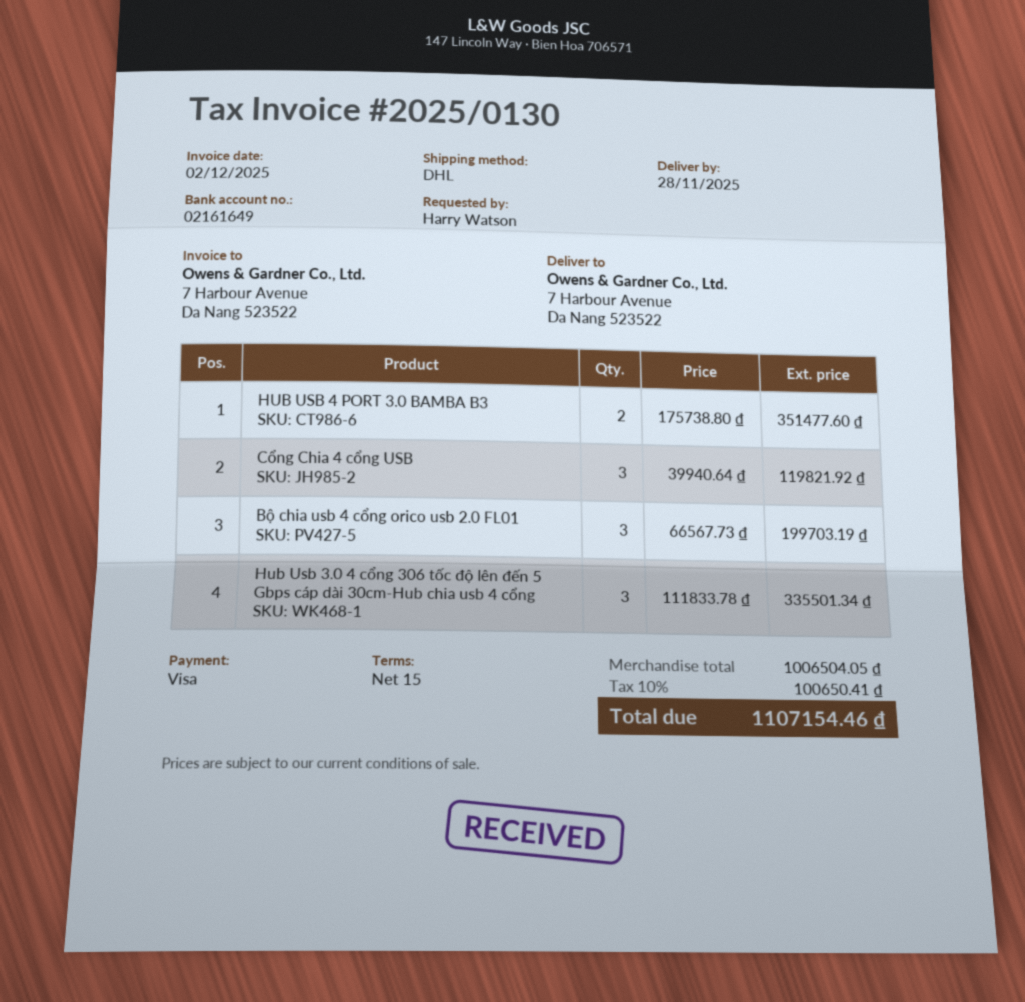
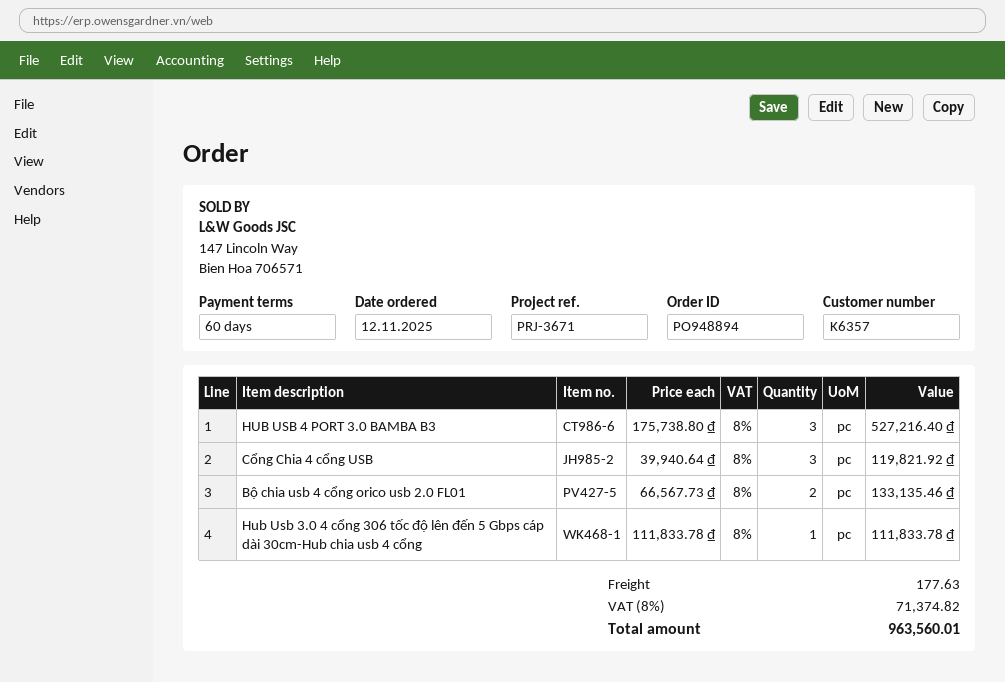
payment terms: 15 days -> 60 days
HUB USB 4 PORT 3.0 BAMBA B3: 2 x 175738.80 = 351477.60 -> 3 x 175738.80 = 527216.40
Bộ chia usb 4 cổng orico usb 2.0 FL01: 3 x 66567.73 = 199703.19 -> 2 x 66567.73 = 133135.46
Hub Usb 3.0 4 cổng 306 tốc độ lên đến 5 Gbps cáp dài 30cm-Hub chia usb 4 cổng: 3 x 111833.78 = 335501.34 -> 1 x 111833.78 = 111833.78
shipping: none -> 177.63
tax: 10% = 100650.41 -> 8% = 71374.82
total: 1107154.46 -> 963560.01

